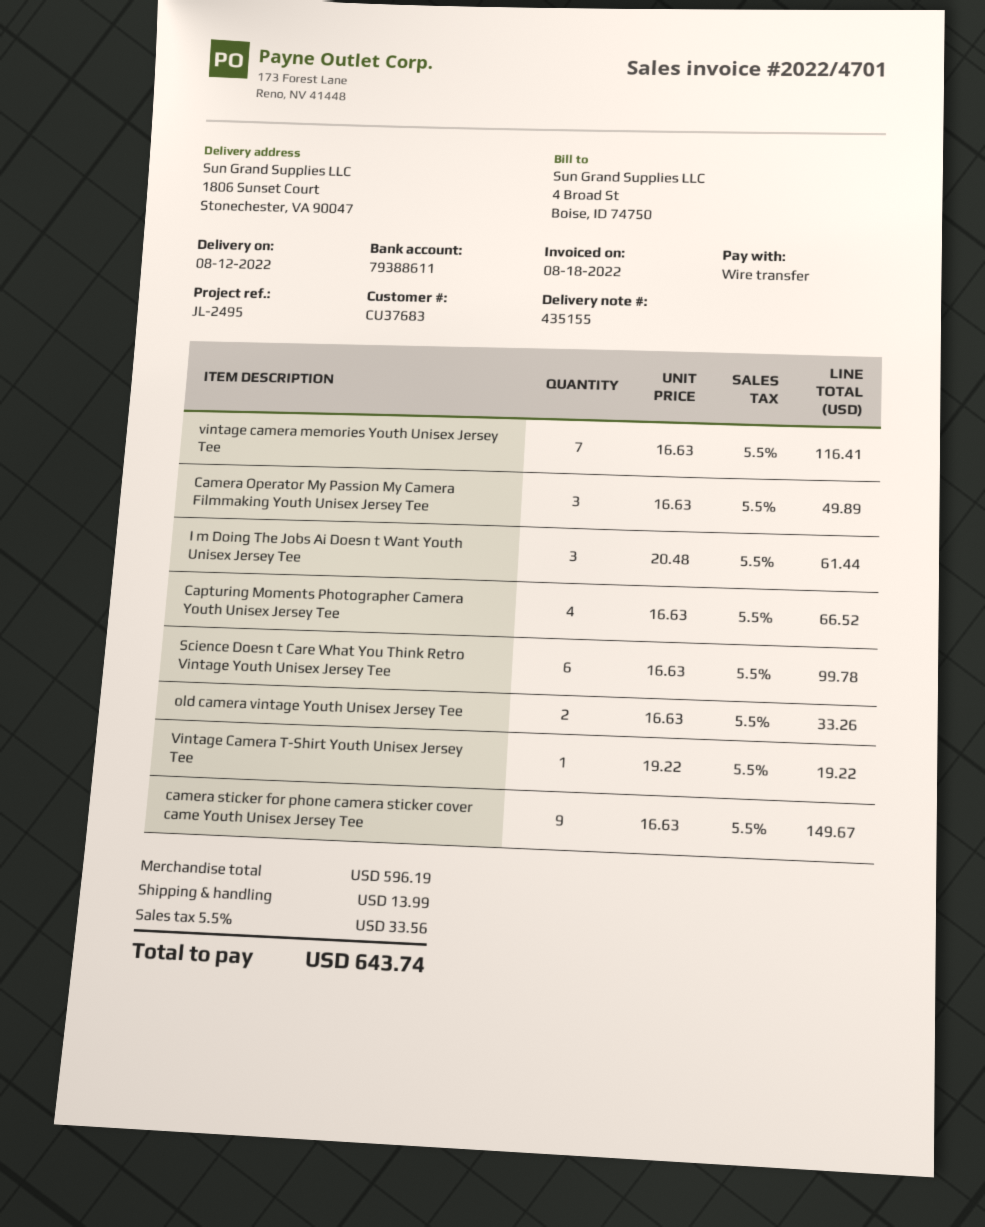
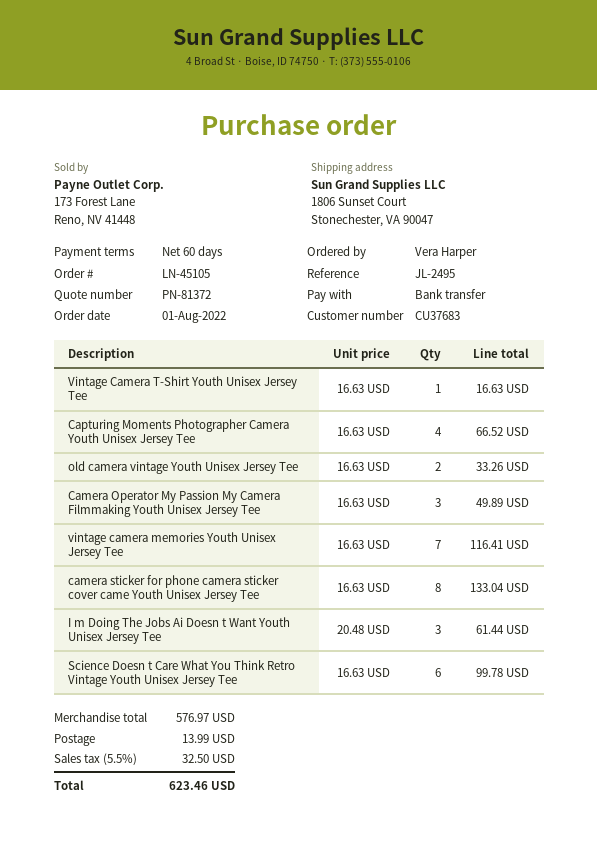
Vintage Camera T-Shirt Youth Unisex Jersey Tee: 1 x 19.22 = 19.22 -> 1 x 16.63 = 16.63
camera sticker for phone camera sticker cover came Youth Unisex Jersey Tee: 9 x 16.63 = 149.67 -> 8 x 16.63 = 133.04
subtotal: 596.19 -> 576.97
tax: 5.5% = 33.56 -> 5.5% = 32.50
total: 643.74 -> 623.46

